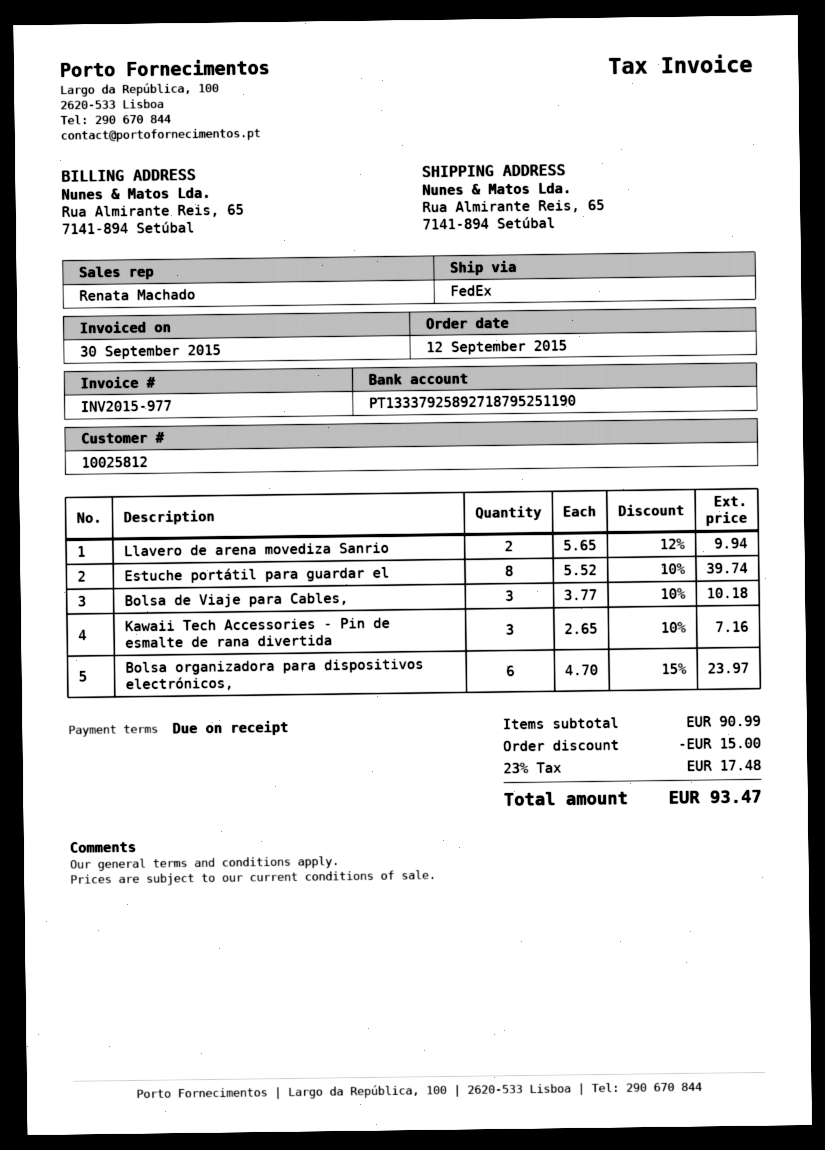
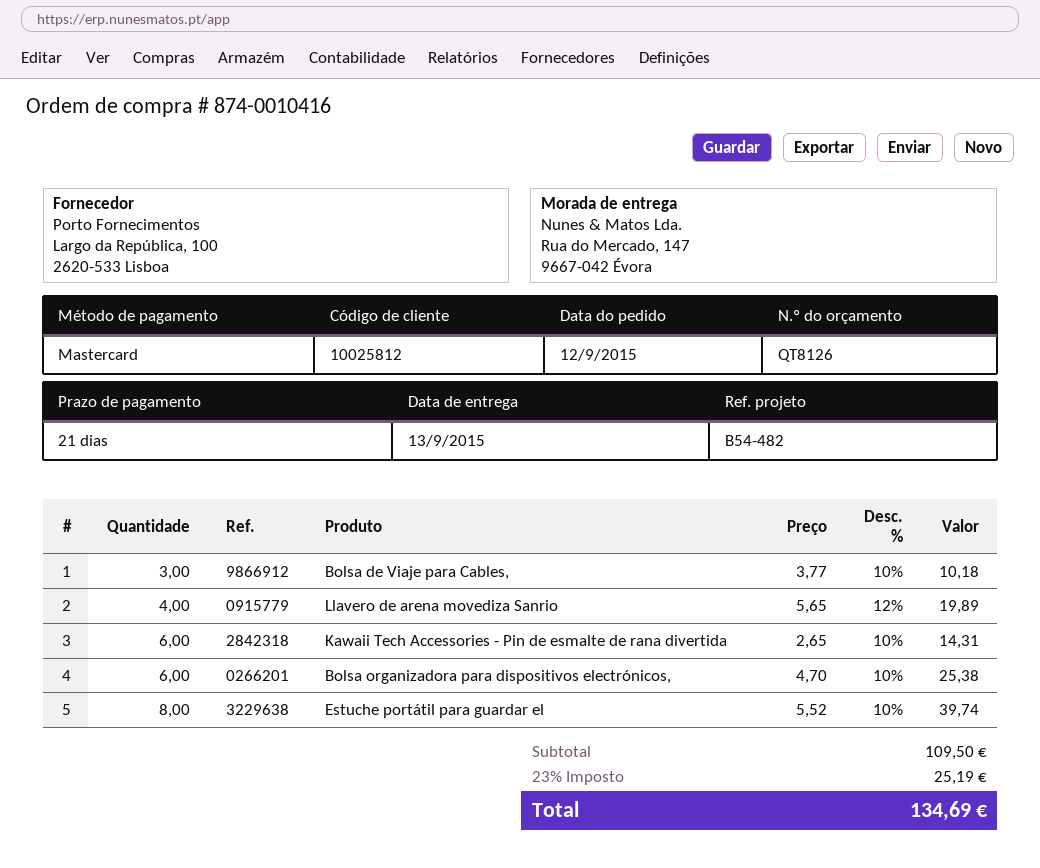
payment terms: on receipt -> 21 days
ship to: Rua Almirante Reis, 65, 7141-894 Setúbal -> Rua do Mercado, 147, 9667-042 Évora
Llavero de arena movediza Sanrio: 2 x 5.65 - 12% = 9.94 -> 4 x 5.65 - 12% = 19.89
Kawaii Tech Accessories - Pin de esmalte de rana divertida: 3 x 2.65 - 10% = 7.16 -> 6 x 2.65 - 10% = 14.31
Bolsa organizadora para dispositivos electrónicos,: 6 x 4.70 - 15% = 23.97 -> 6 x 4.70 - 10% = 25.38
subtotal: 90.99 -> 109.50
discount: 15.00 -> none
tax: 23% = 17.48 -> 23% = 25.19
total: 93.47 -> 134.69

